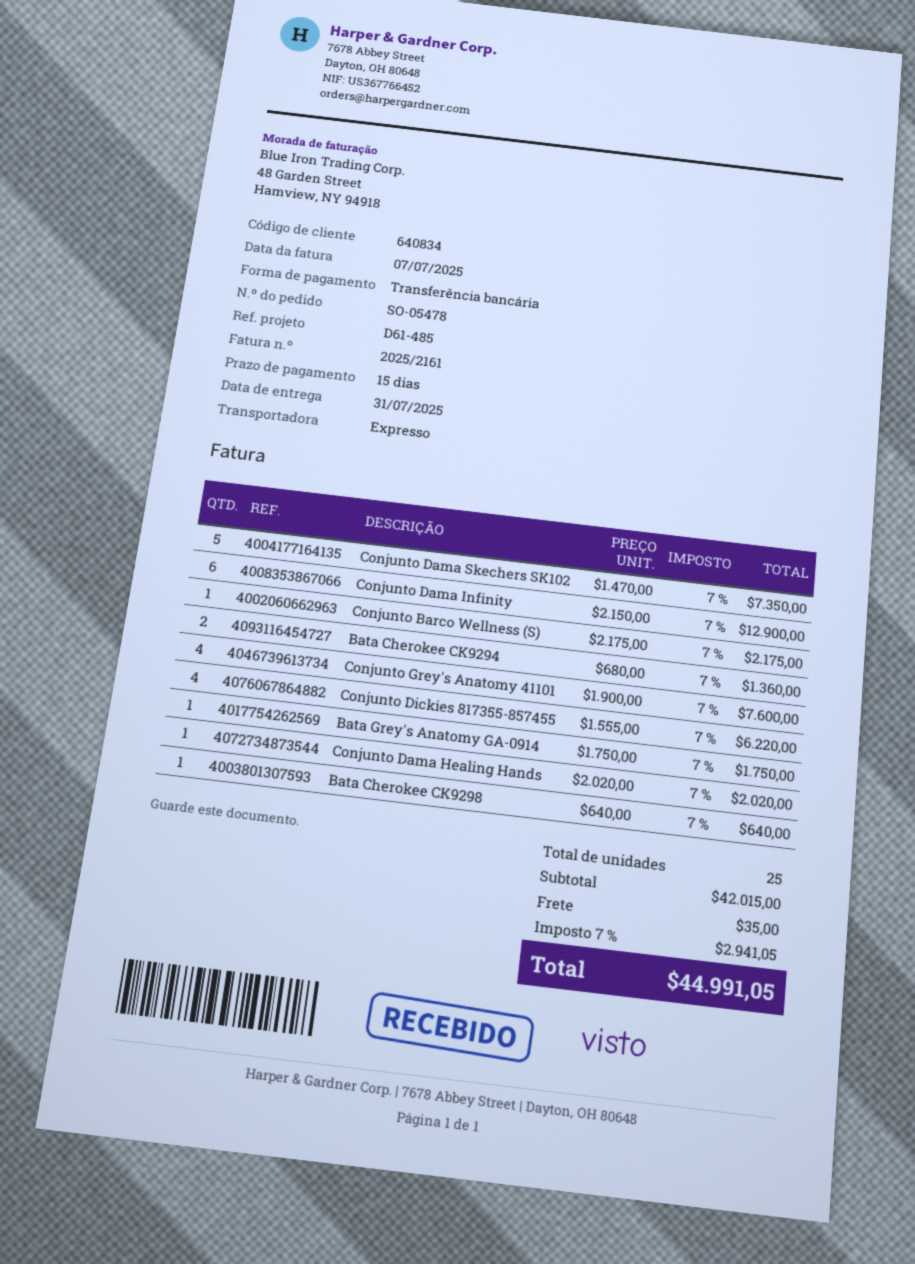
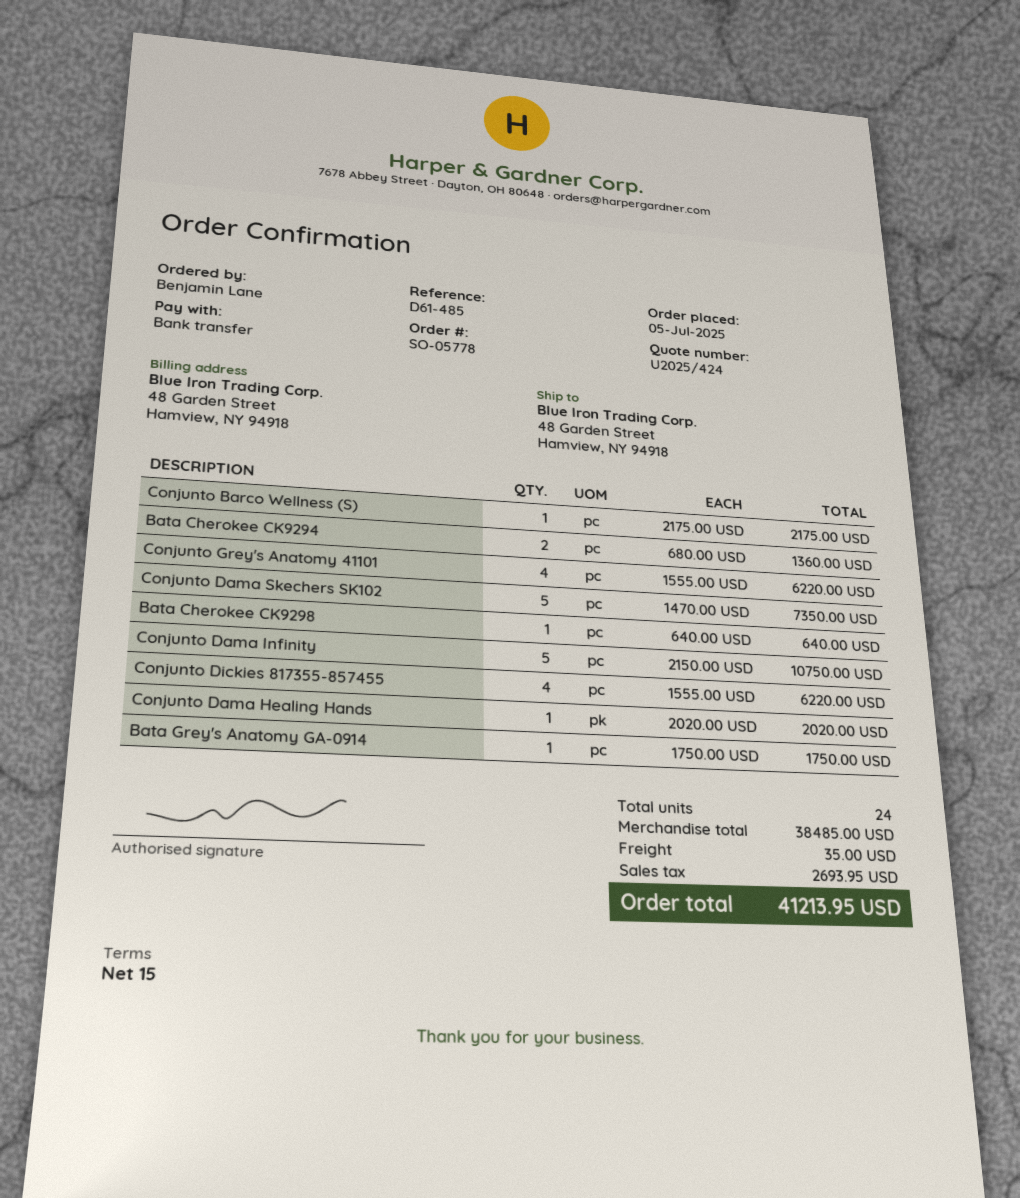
order number: SO-05478 -> SO-05778
Conjunto Dama Infinity: 6 x 2150.00 = 12900.00 -> 5 x 2150.00 = 10750.00
Conjunto Grey's Anatomy 41101: 4 x 1900.00 = 7600.00 -> 4 x 1555.00 = 6220.00
total quantity: 25 -> 24
subtotal: 42015.00 -> 38485.00
tax: 2941.05 -> 2693.95
total: 44991.05 -> 41213.95

